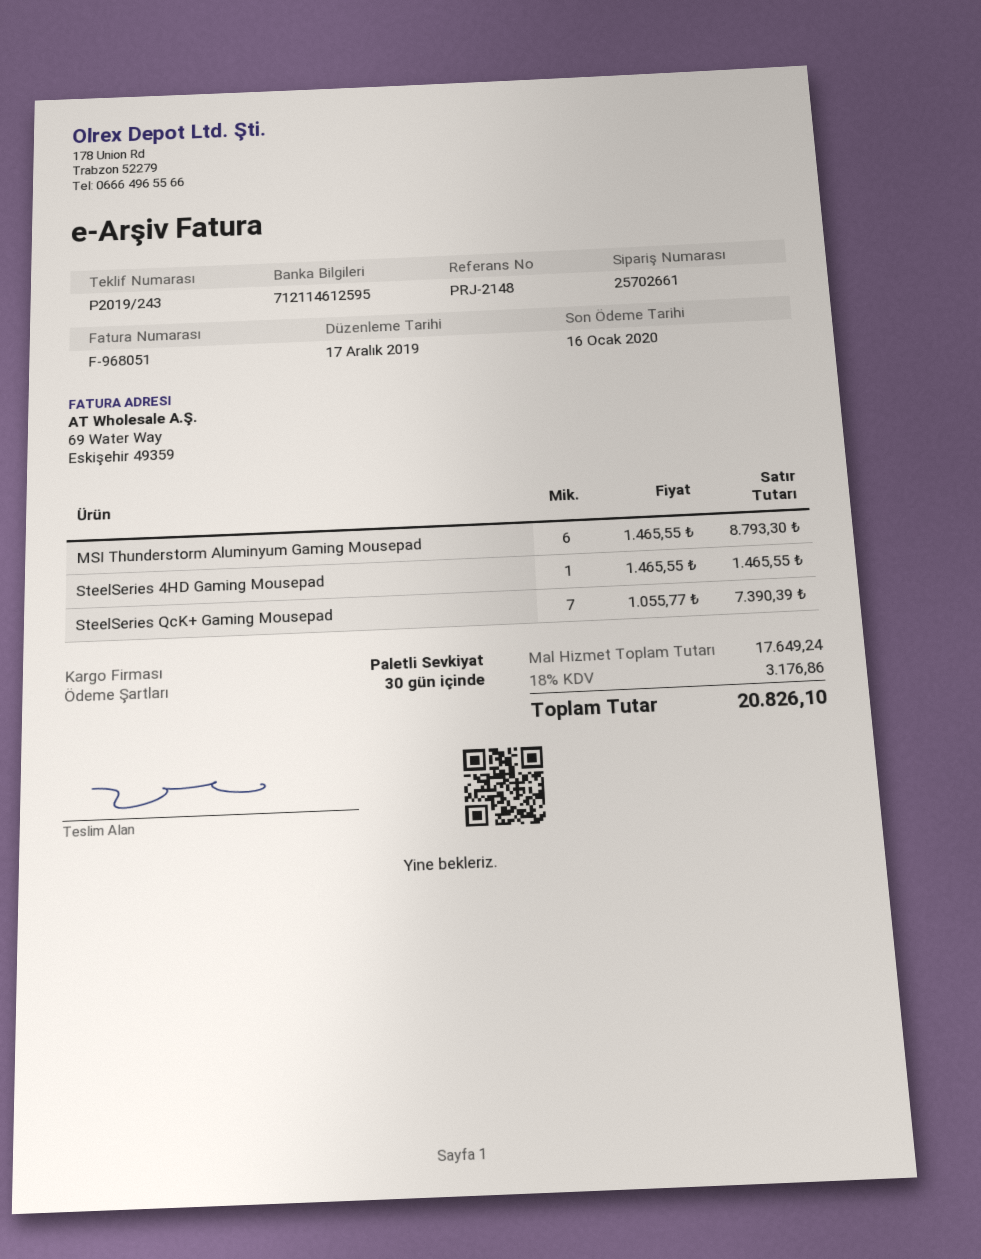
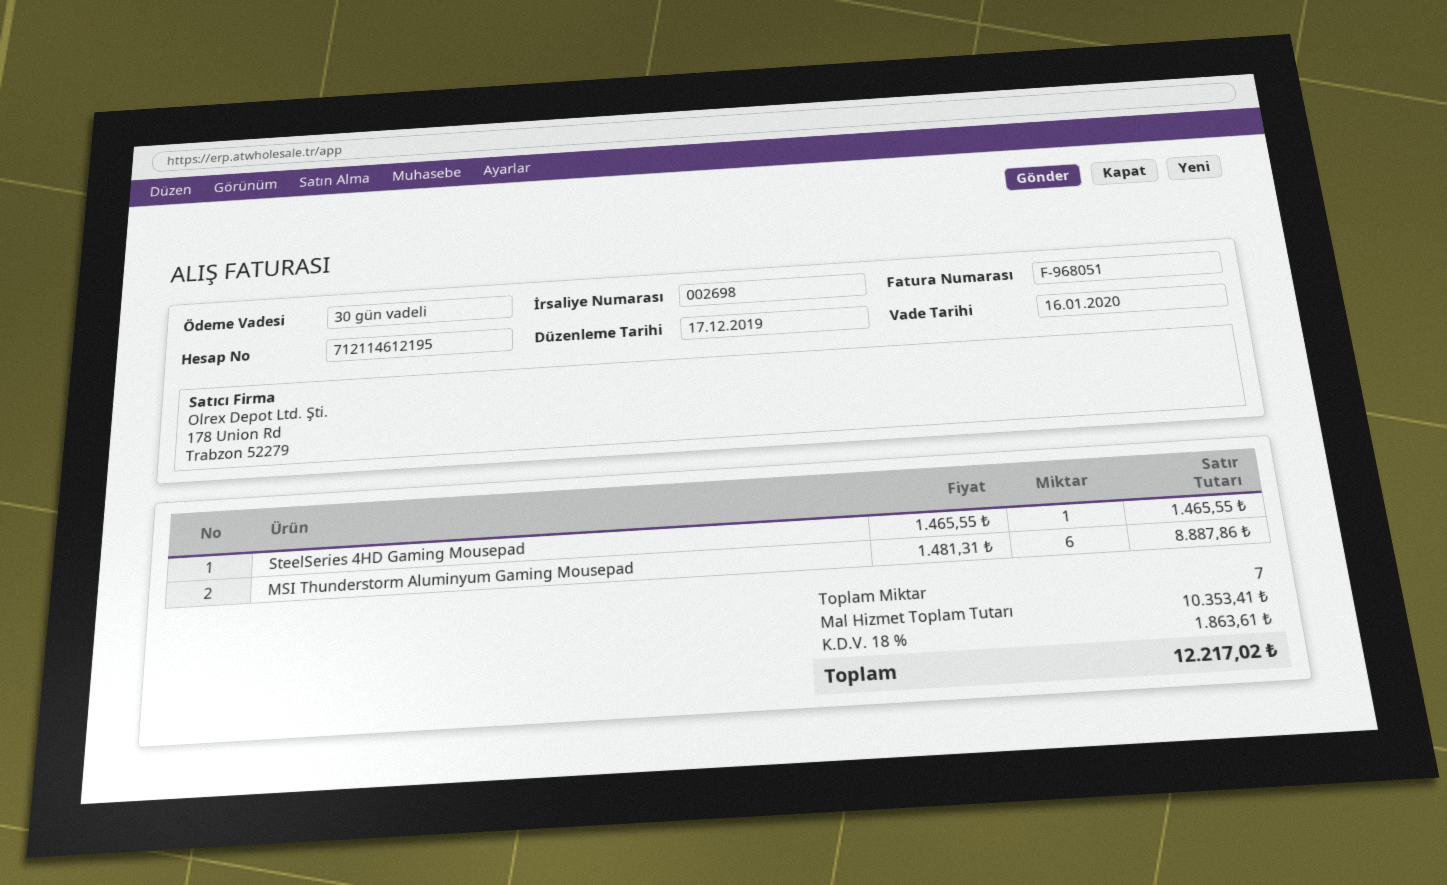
bank account: 712114612595 -> 712114612195
MSI Thunderstorm Aluminyum Gaming Mousepad: 6 x 1465.55 = 8793.30 -> 6 x 1481.31 = 8887.86
SteelSeries QcK+ Gaming Mousepad: 7 x 1055.77 = 7390.39 -> none
subtotal: 17649.24 -> 10353.41
tax: 18% = 3176.86 -> 18% = 1863.61
total: 20826.10 -> 12217.02

